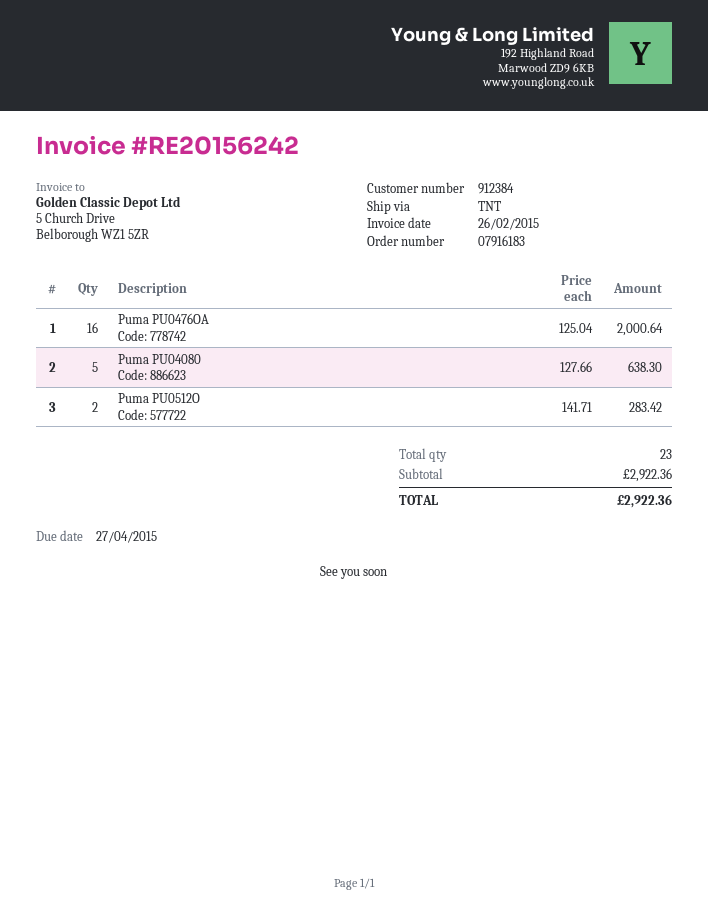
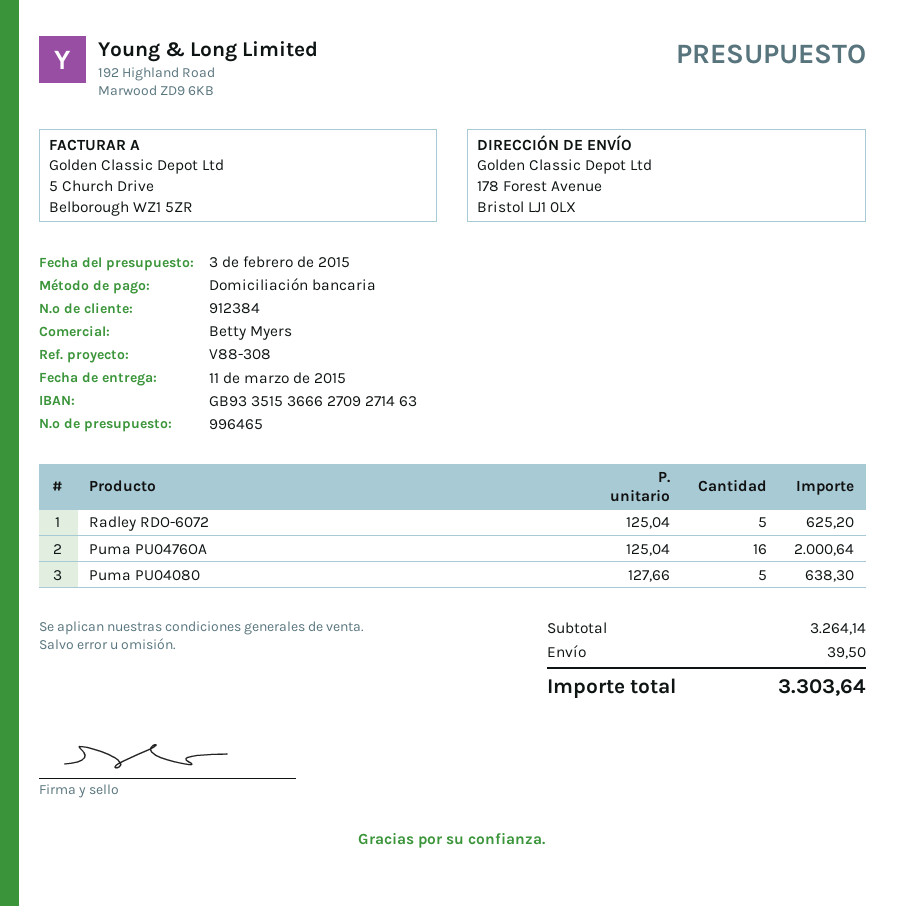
Puma PU0512O: 2 x 141.71 = 283.42 -> none
Radley RDO-6072: none -> 5 x 125.04 = 625.20
subtotal: 2922.36 -> 3264.14
shipping: none -> 39.50
total: 2922.36 -> 3303.64

